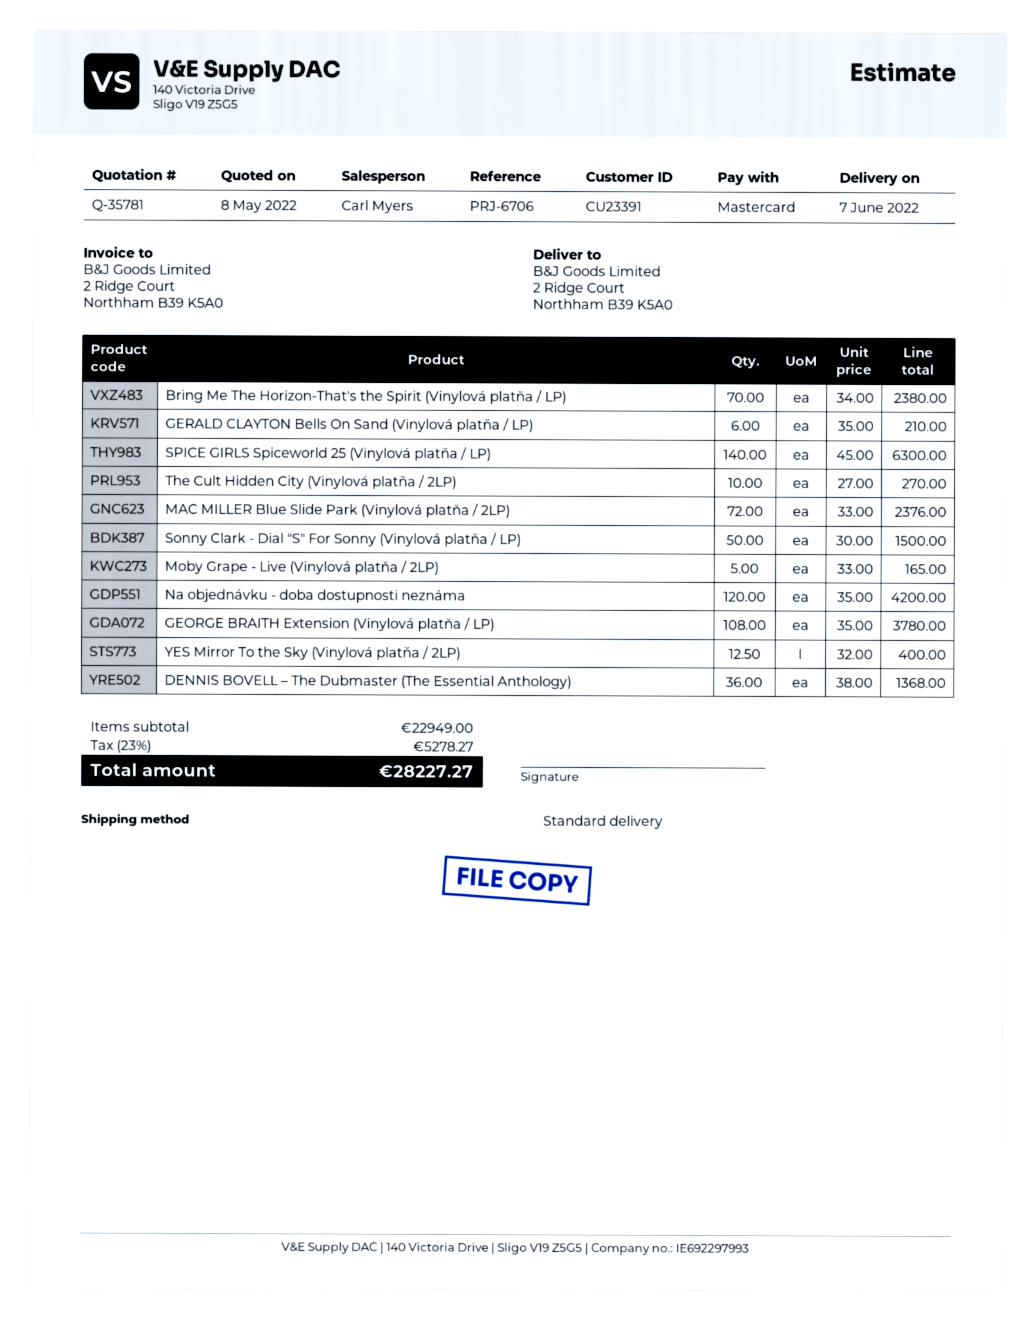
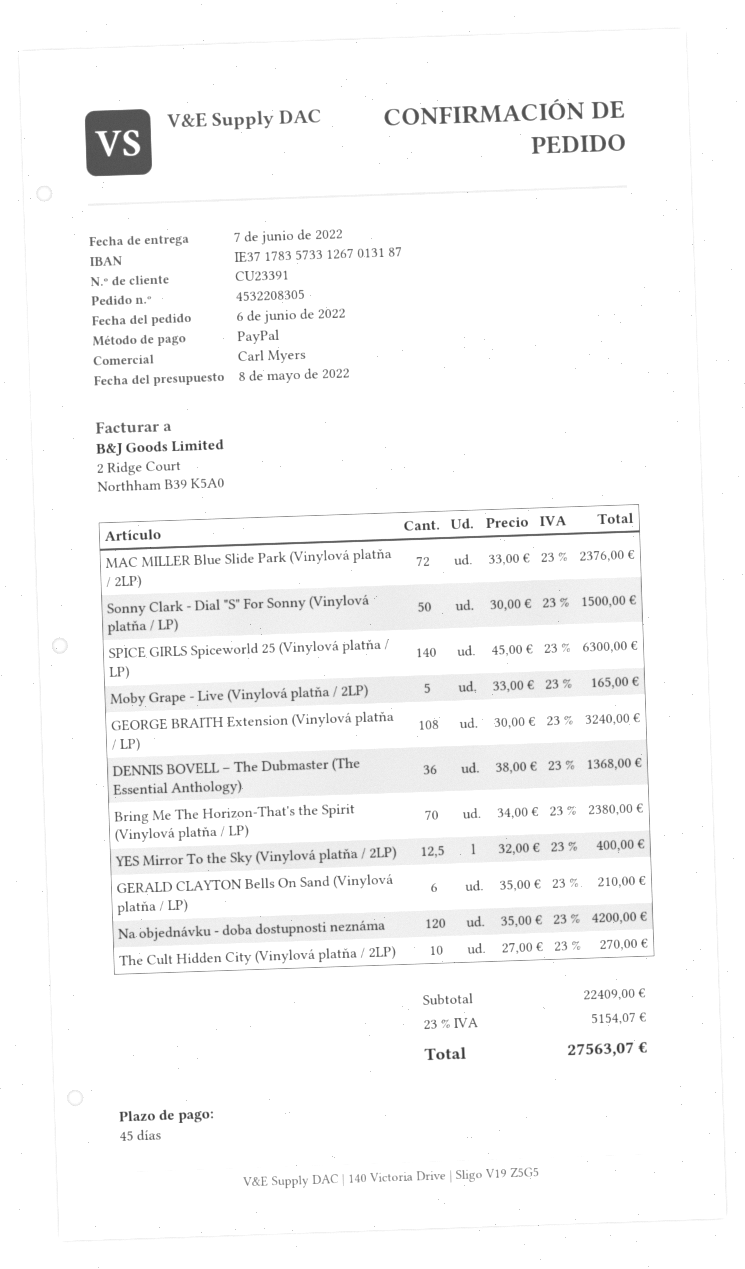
payment method: Mastercard -> PayPal
GEORGE BRAITH Extension (Vinylová platňa / LP): 108 x 35.00 = 3780.00 -> 108 x 30.00 = 3240.00
subtotal: 22949.00 -> 22409.00
tax: 23% = 5278.27 -> 23% = 5154.07
total: 28227.27 -> 27563.07

